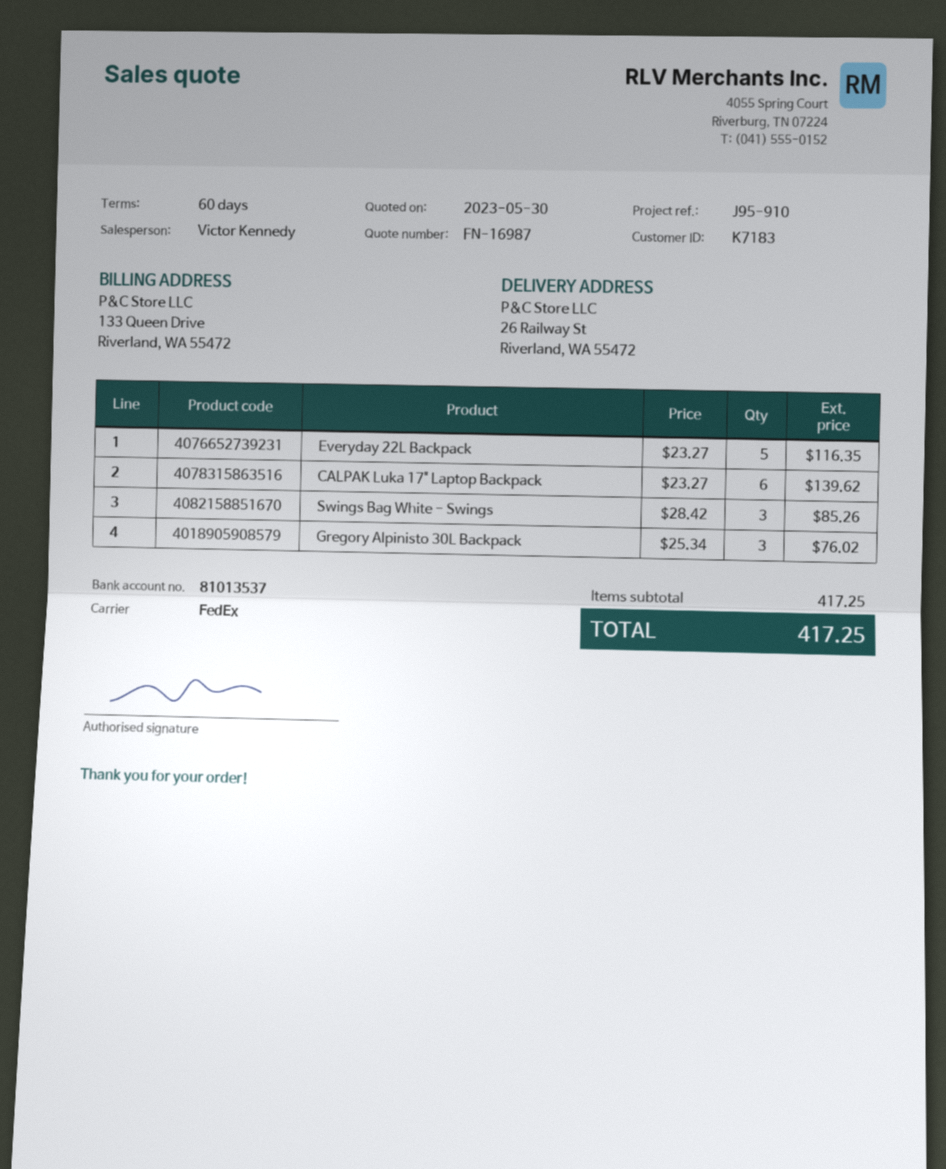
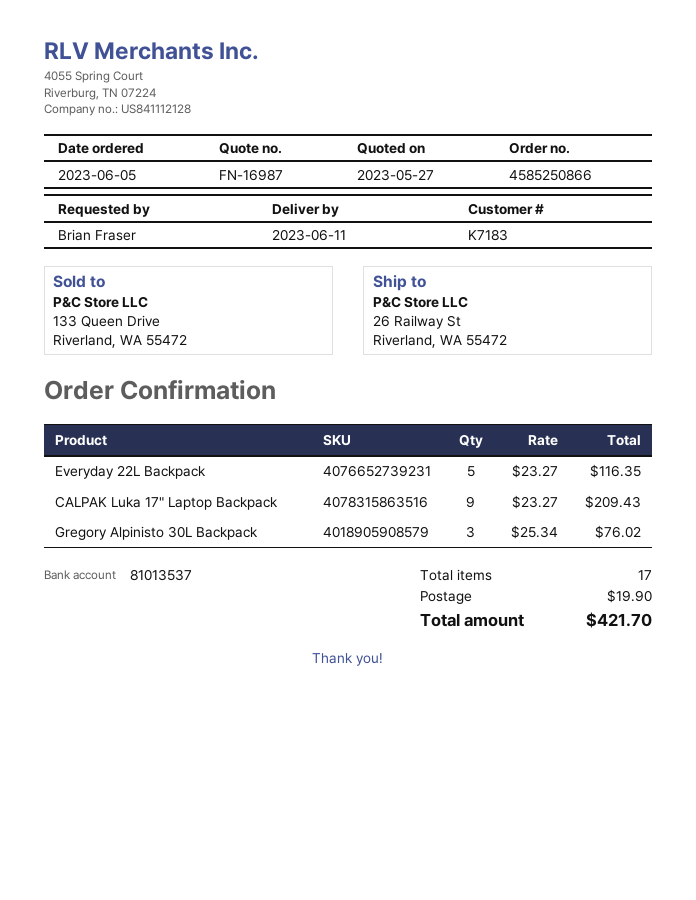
quote date: 2023-05-30 -> 2023-05-27
CALPAK Luka 17" Laptop Backpack: 6 x 23.27 = 139.62 -> 9 x 23.27 = 209.43
Swings Bag White - Swings: 3 x 28.42 = 85.26 -> none
shipping: none -> 19.90
total: 417.25 -> 421.70

